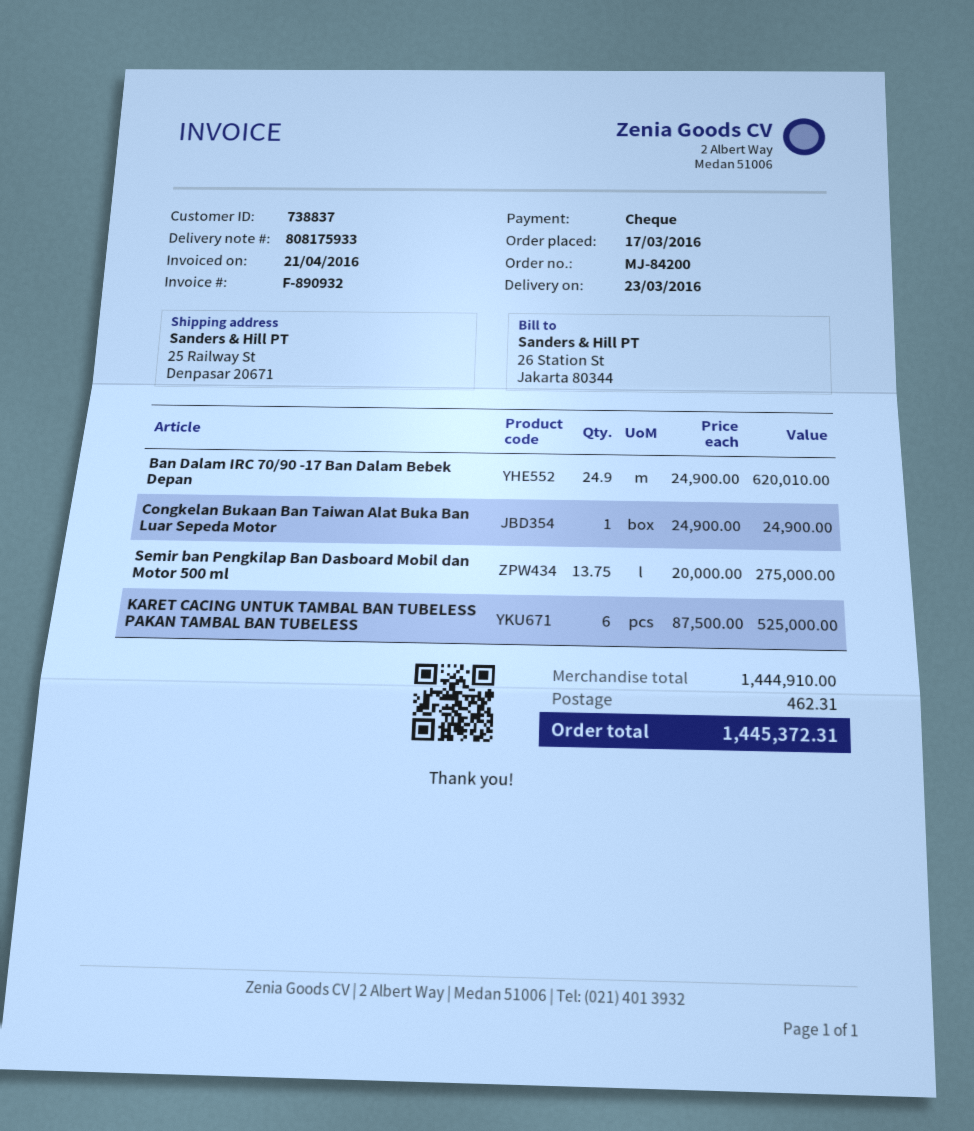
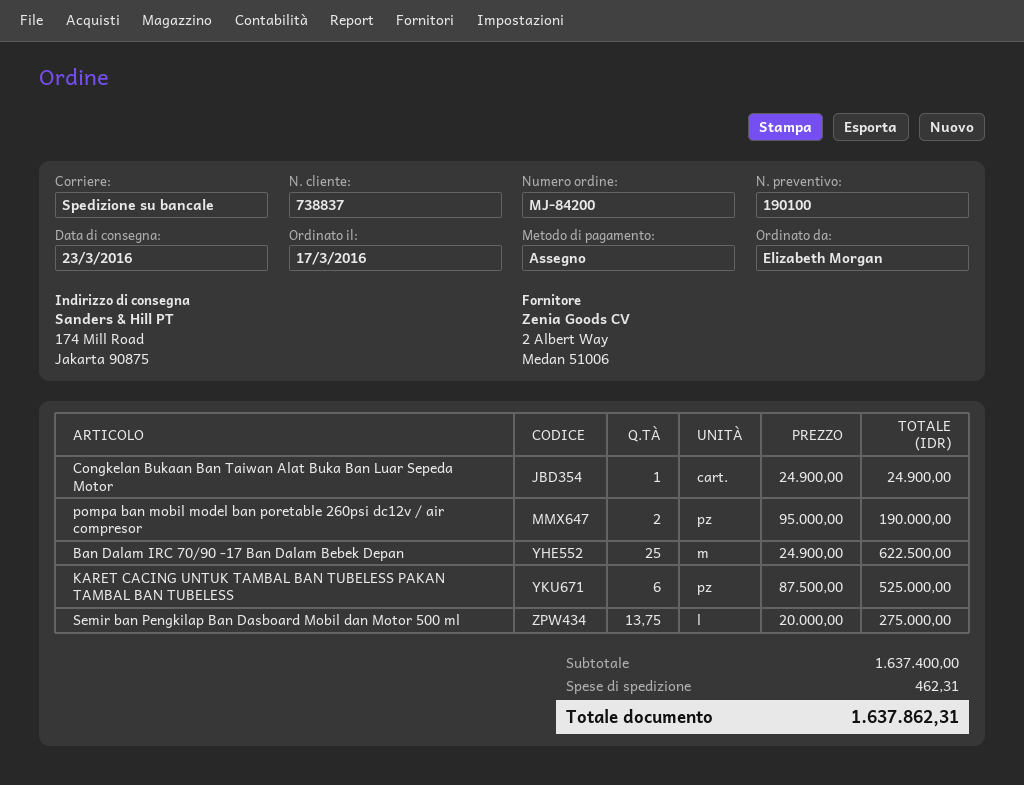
ship to: 25 Railway St, Denpasar 20671 -> 174 Mill Road, Jakarta 90875
Ban Dalam IRC 70/90 -17 Ban Dalam Bebek Depan: 24.9 x 24900.00 = 620010.00 -> 25 x 24900.00 = 622500.00
pompa ban mobil model ban poretable 260psi dc12v / air compresor: none -> 2 x 95000.00 = 190000.00
subtotal: 1444910.00 -> 1637400.00
total: 1445372.31 -> 1637862.31

